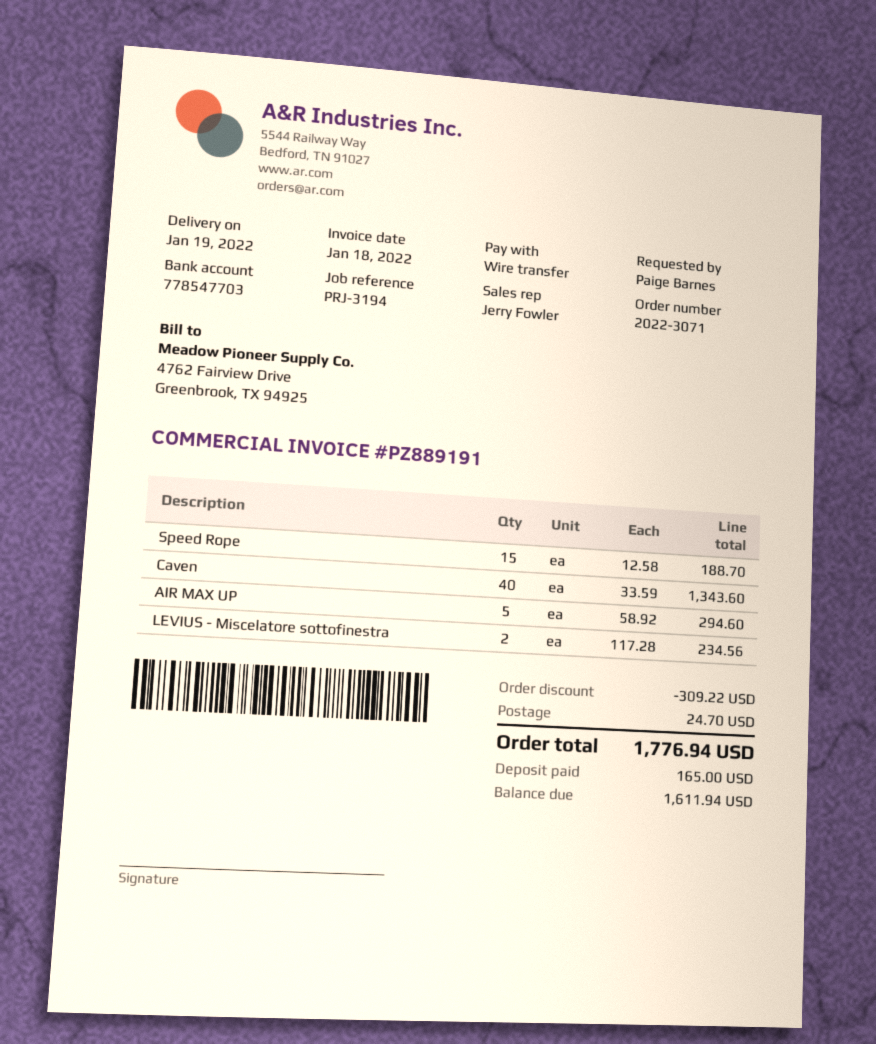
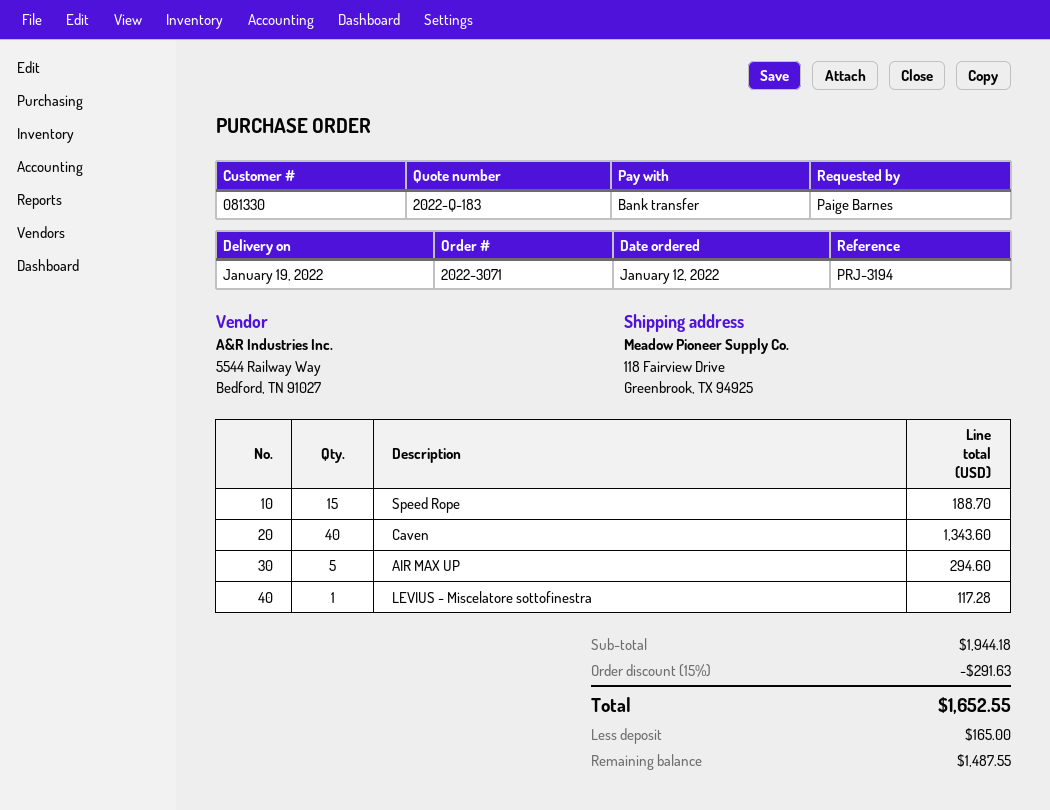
LEVIUS - Miscelatore sottofinestra: 2 for 234.56 -> 1 for 117.28
discount: 309.22 -> 291.63
shipping: 24.70 -> none
total: 1776.94 -> 1652.55
balance: 1611.94 -> 1487.55

